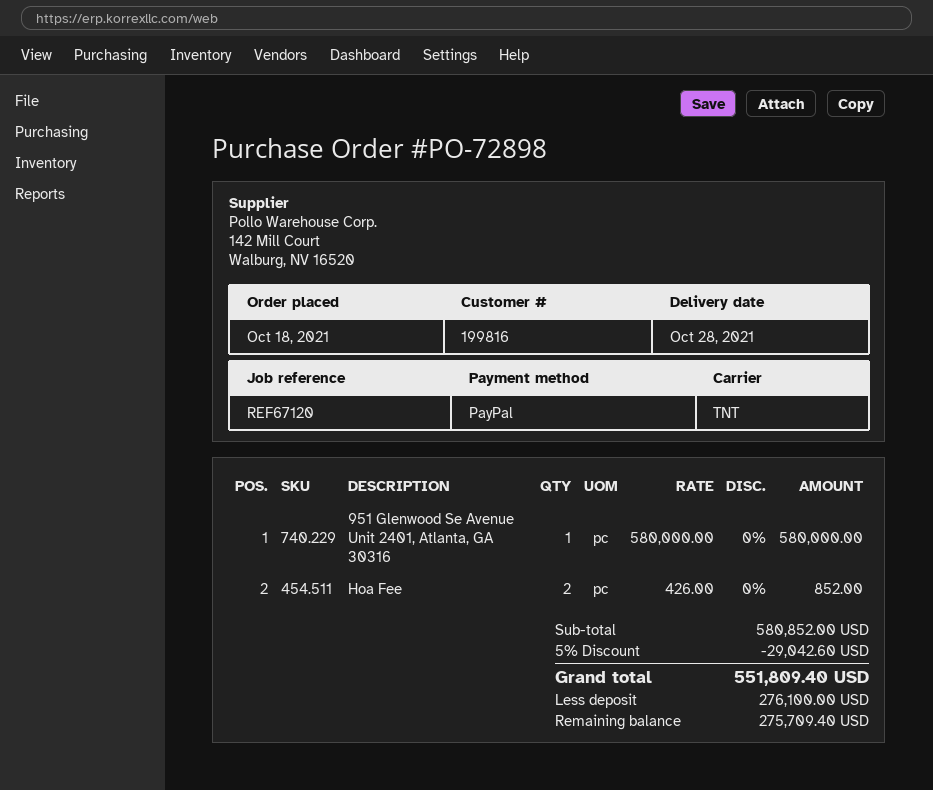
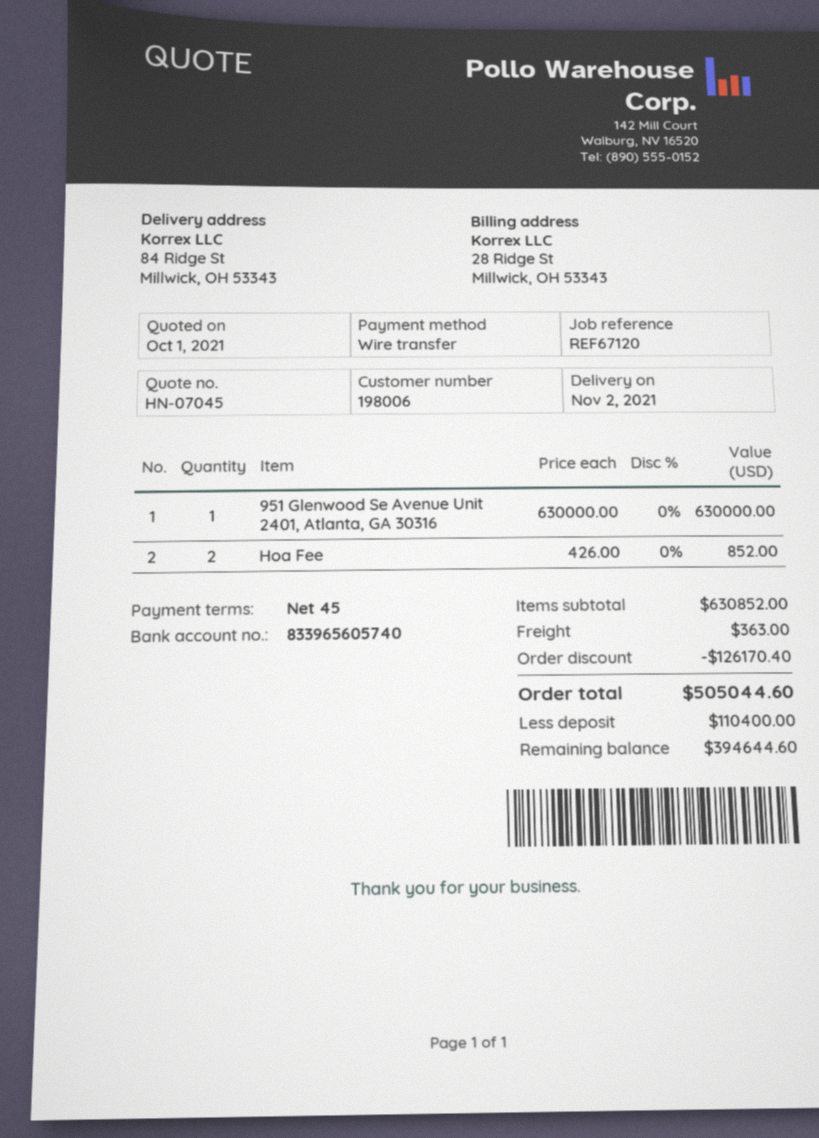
delivery date: 2021-10-28 -> 2021-11-02
customer number: 199816 -> 198006
payment method: PayPal -> bank transfer
951 Glenwood Se Avenue Unit 2401, Atlanta, GA 30316: 1 x 580000.00 = 580000.00 -> 1 x 630000.00 = 630000.00
subtotal: 580852.00 -> 630852.00
discount: 29042.60 -> 126170.40
shipping: none -> 363.00
total: 551809.40 -> 505044.60
deposit: 276100.00 -> 110400.00
balance: 275709.40 -> 394644.60

